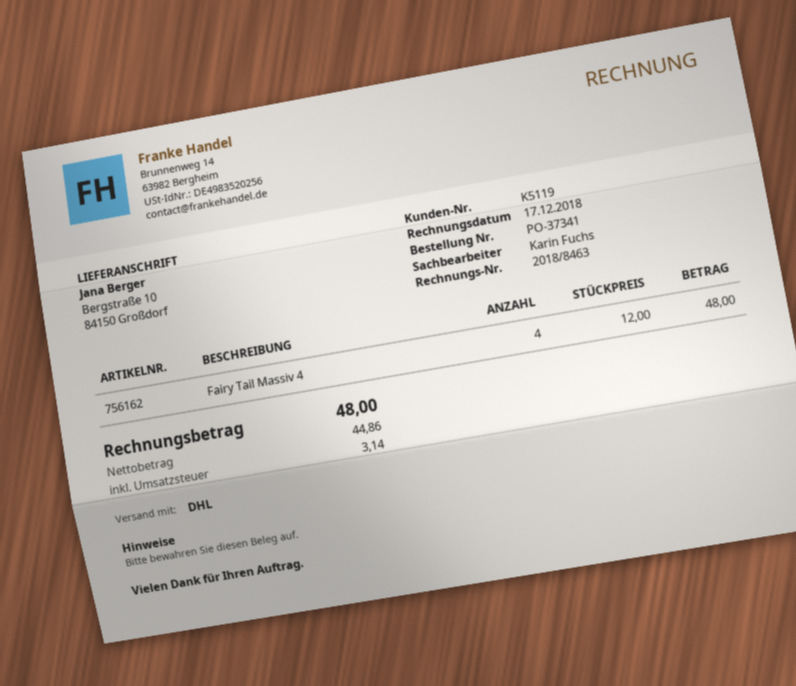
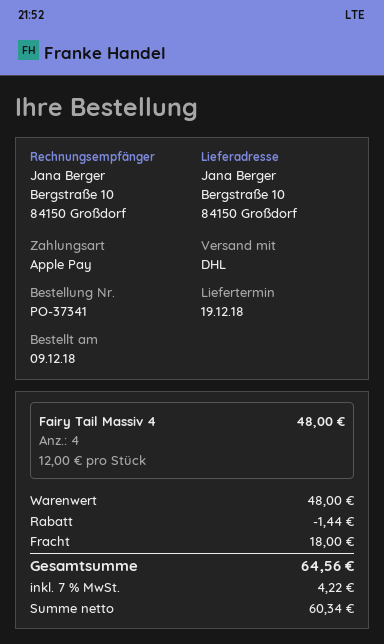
discount: none -> 1.44
shipping: none -> 18.00
net: 44.86 -> 60.34
tax: 3.14 -> 4.22
total: 48.00 -> 64.56

